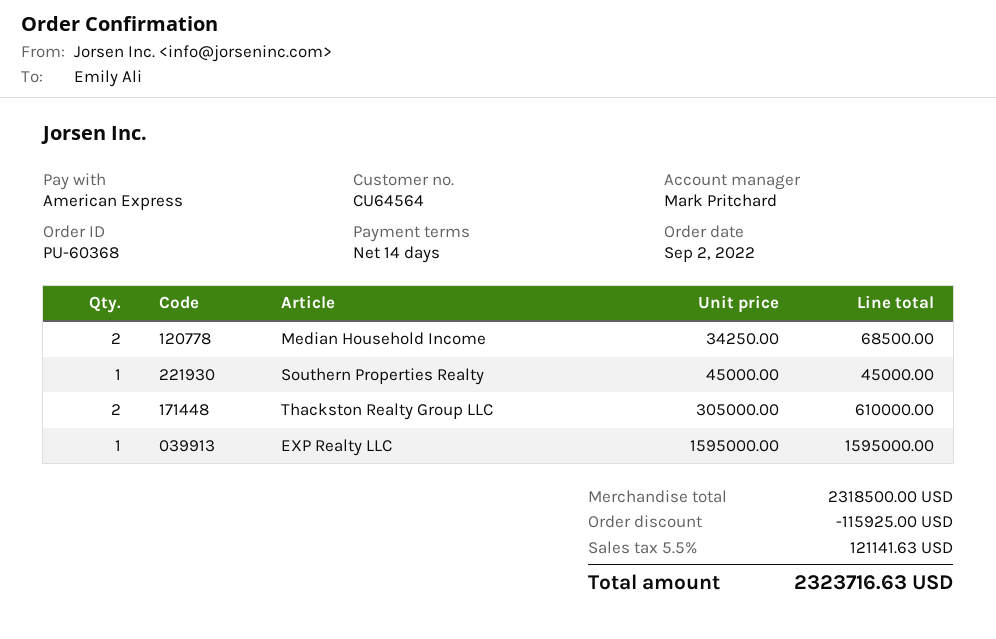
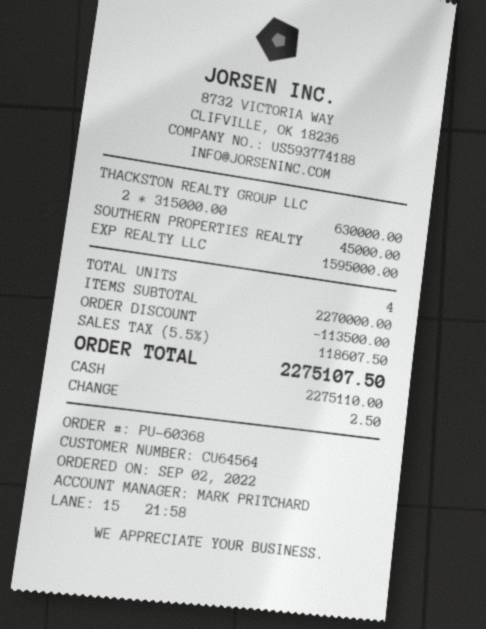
payment method: American Express -> cash
Median Household Income: 2 x 34250.00 = 68500.00 -> none
Thackston Realty Group LLC: 2 x 305000.00 = 610000.00 -> 2 x 315000.00 = 630000.00
subtotal: 2318500.00 -> 2270000.00
discount: 115925.00 -> 113500.00
tax: 5.5% = 121141.63 -> 5.5% = 118607.50
total: 2323716.63 -> 2275107.50

